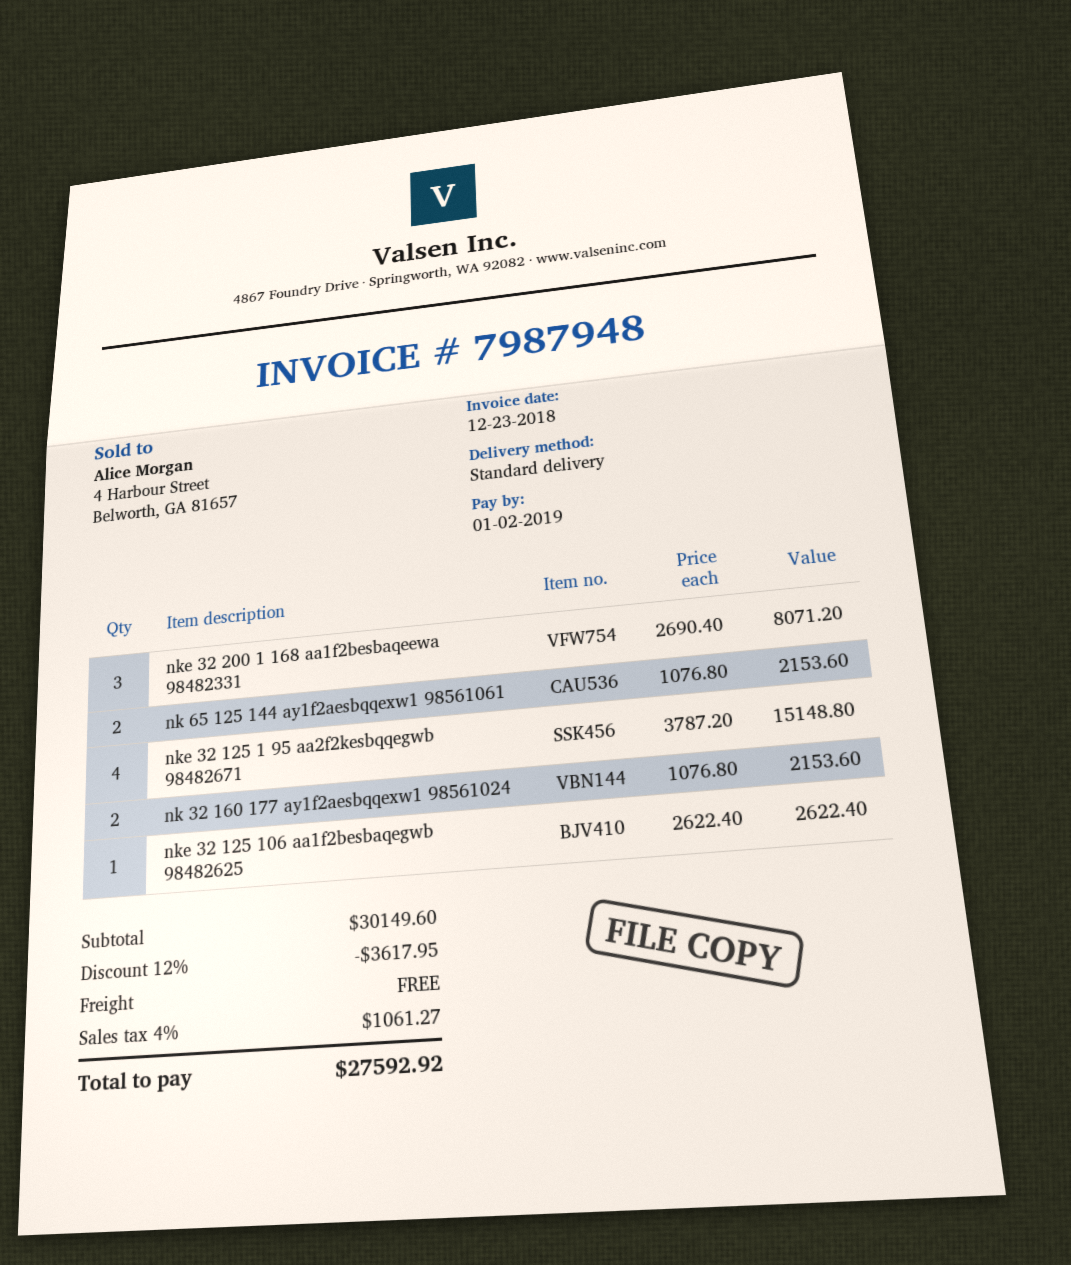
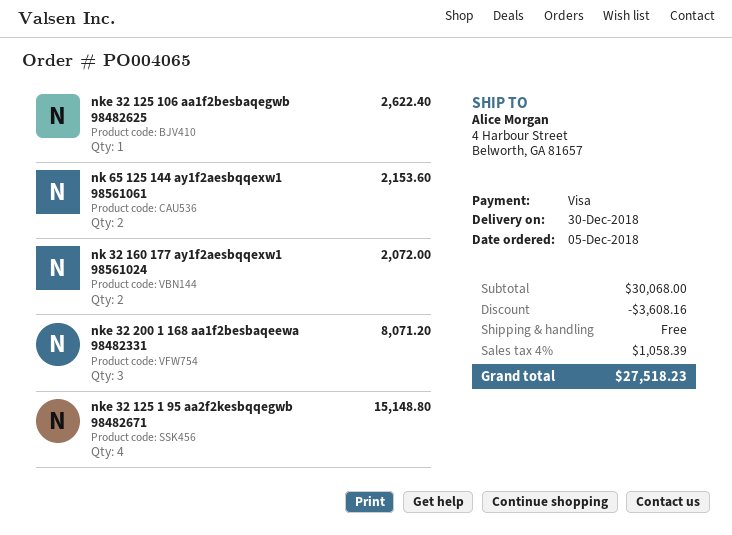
nk 32 160 177 ay1f2aesbqqexw1 98561024: 2 for 2153.60 -> 2 for 2072.00
subtotal: 30149.60 -> 30068.00
discount: 3617.95 -> 3608.16
tax: 4% = 1061.27 -> 4% = 1058.39
total: 27592.92 -> 27518.23

